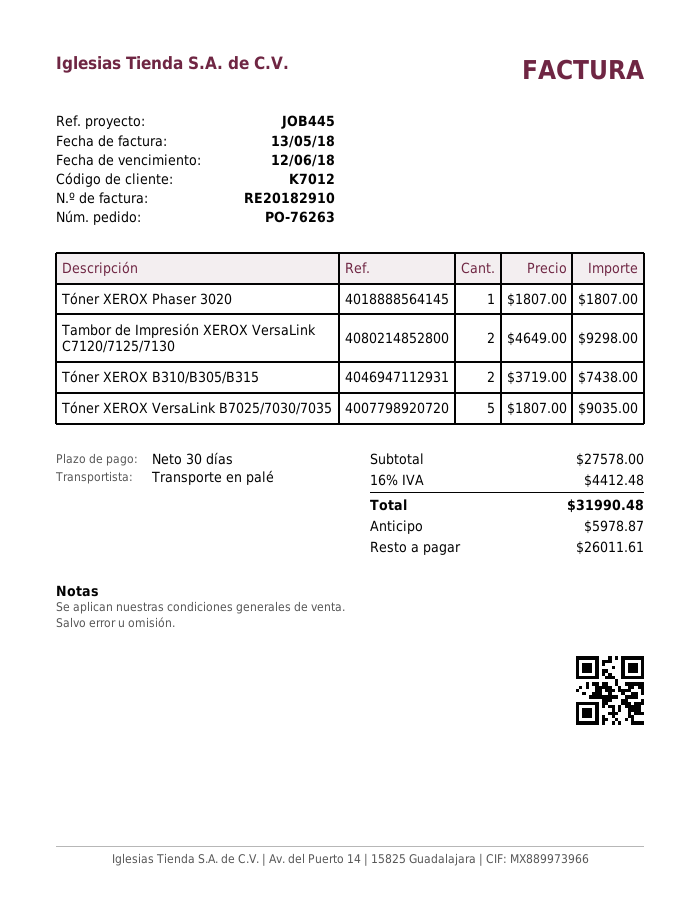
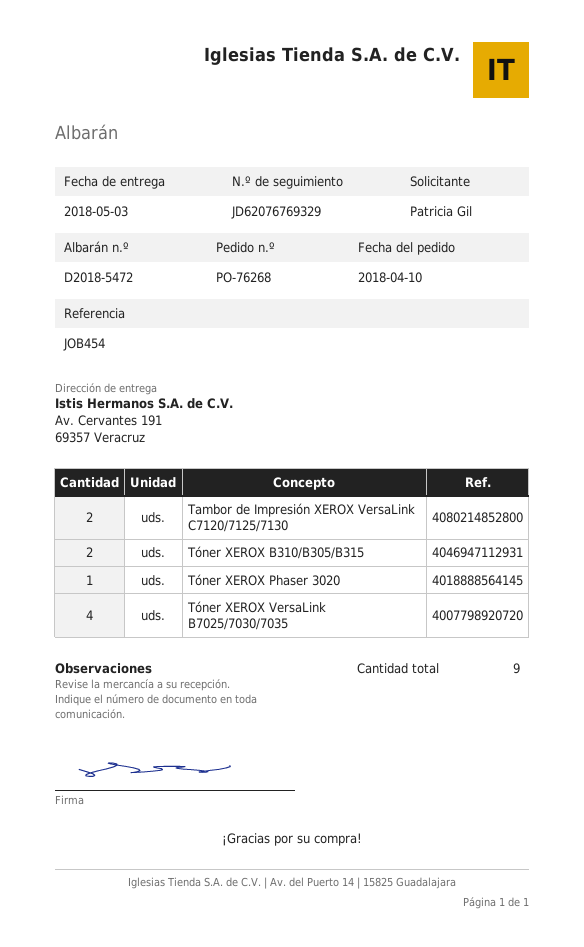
order number: PO-76263 -> PO-76268
reference: JOB445 -> JOB454
Tóner XEROX VersaLink B7025/7030/7035: 5 -> 4

